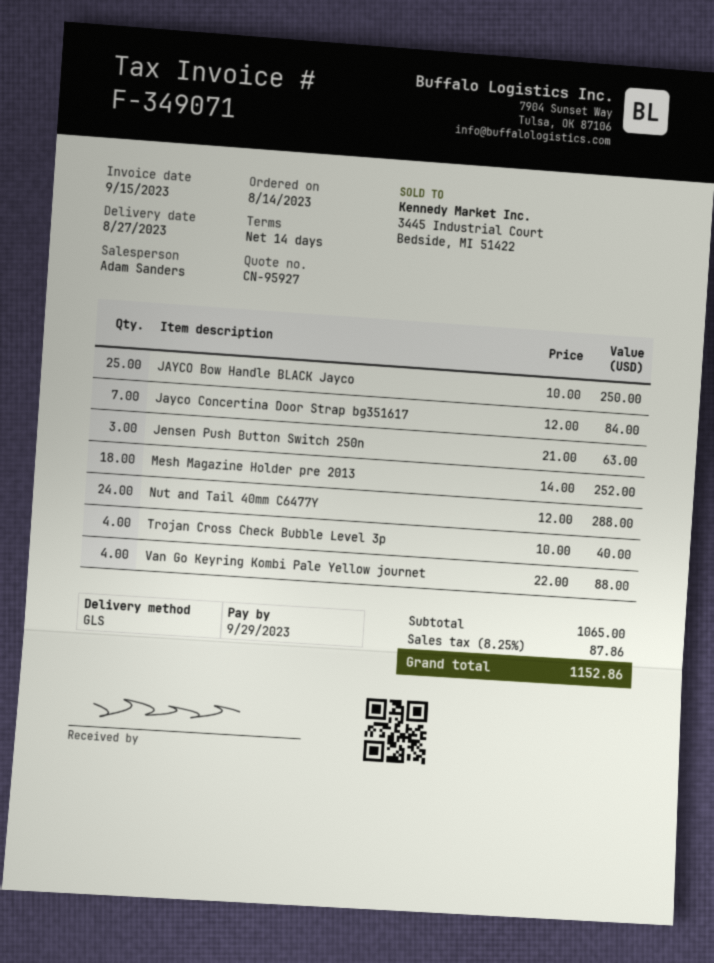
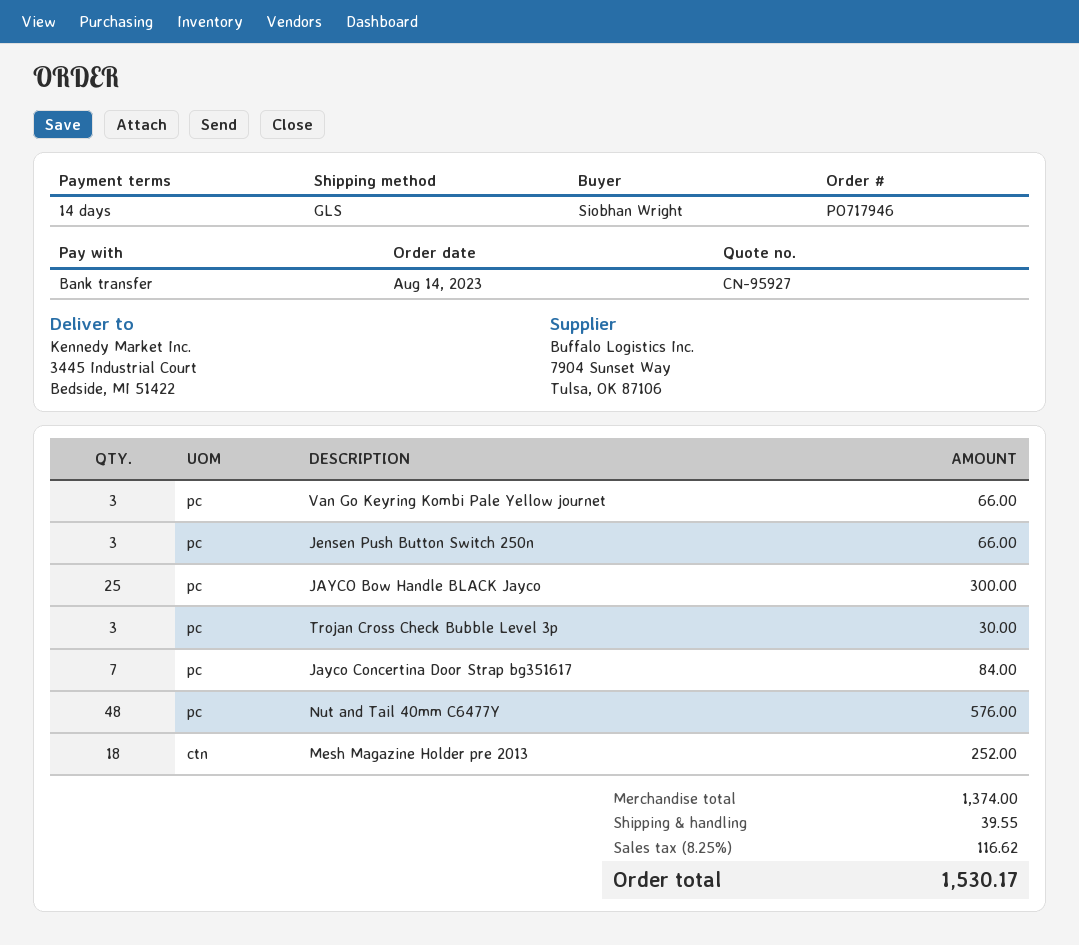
JAYCO Bow Handle BLACK Jayco: 25 for 250.00 -> 25 for 300.00
Jensen Push Button Switch 250n: 3 for 63.00 -> 3 for 66.00
Nut and Tail 40mm C6477Y: 24 for 288.00 -> 48 for 576.00
Trojan Cross Check Bubble Level 3p: 4 for 40.00 -> 3 for 30.00
Van Go Keyring Kombi Pale Yellow journet: 4 for 88.00 -> 3 for 66.00
subtotal: 1065.00 -> 1374.00
shipping: none -> 39.55
tax: 8.25% = 87.86 -> 8.25% = 116.62
total: 1152.86 -> 1530.17

